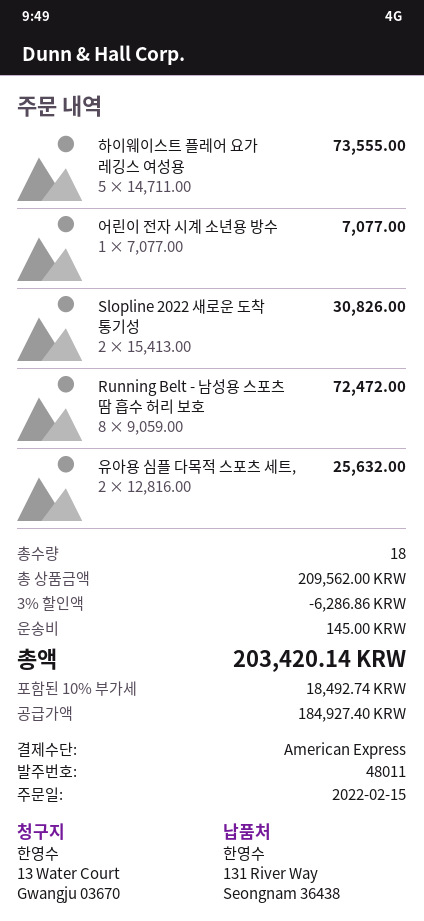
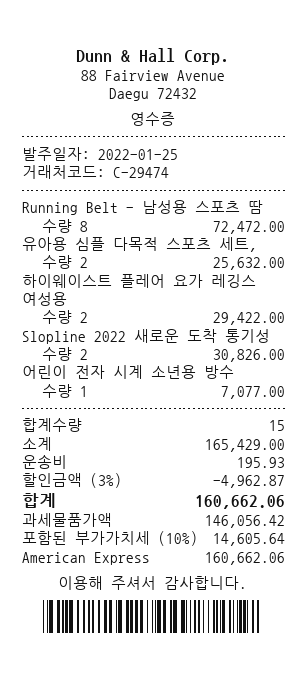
order date: 2022-02-15 -> 2022-01-25
하이웨이스트 플레어 요가 레깅스 여성용: 5 for 73555.00 -> 2 for 29422.00
total quantity: 18 -> 15
subtotal: 209562.00 -> 165429.00
discount: 3% = 6286.86 -> 3% = 4962.87
shipping: 145.00 -> 195.93
net: 184927.40 -> 146056.42
tax: 10% = 18492.74 -> 10% = 14605.64
total: 203420.14 -> 160662.06

